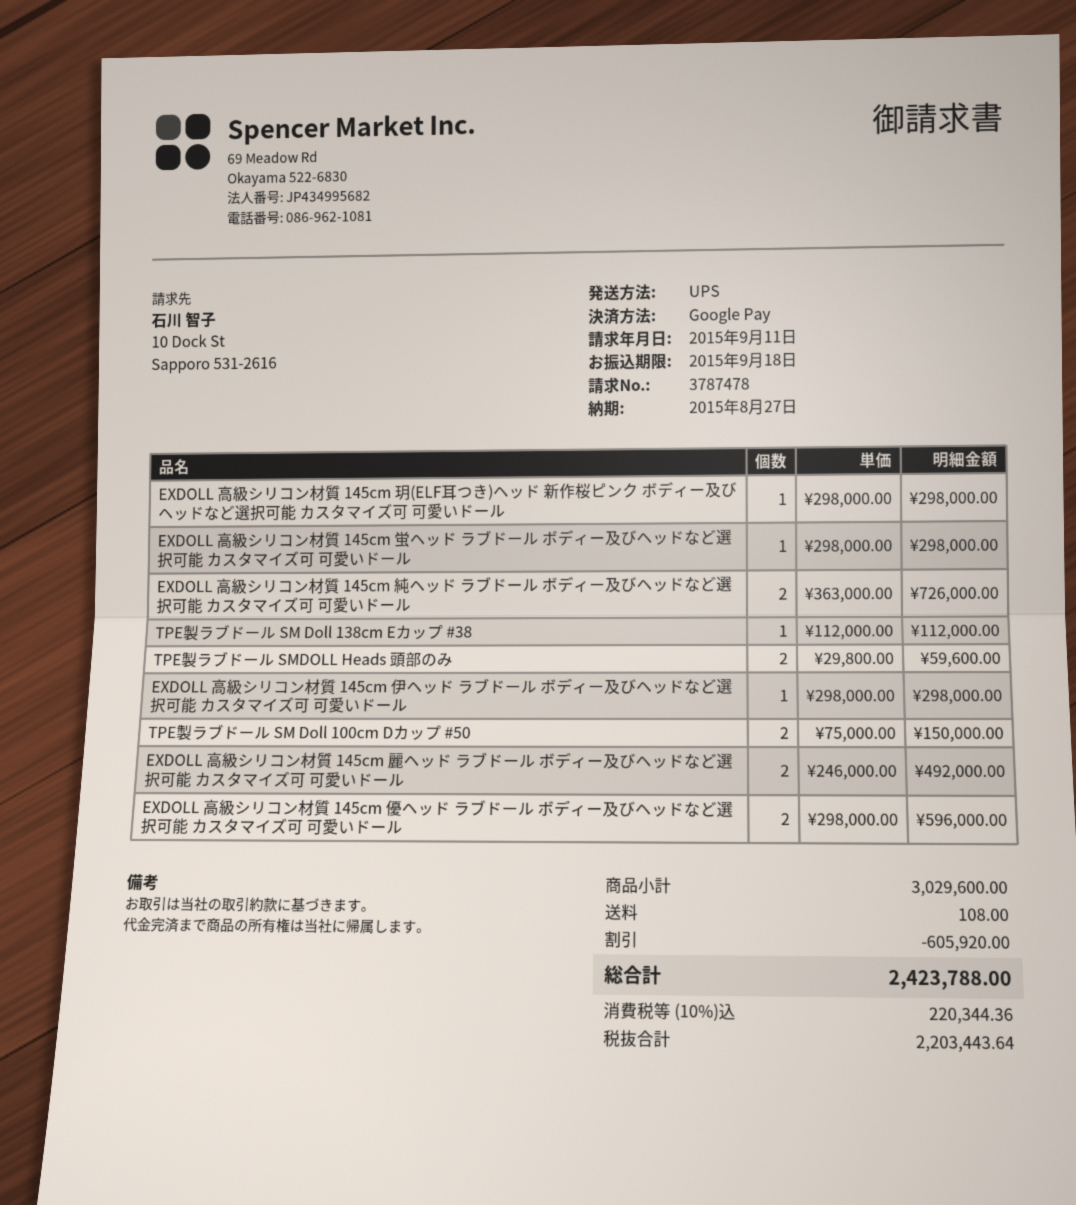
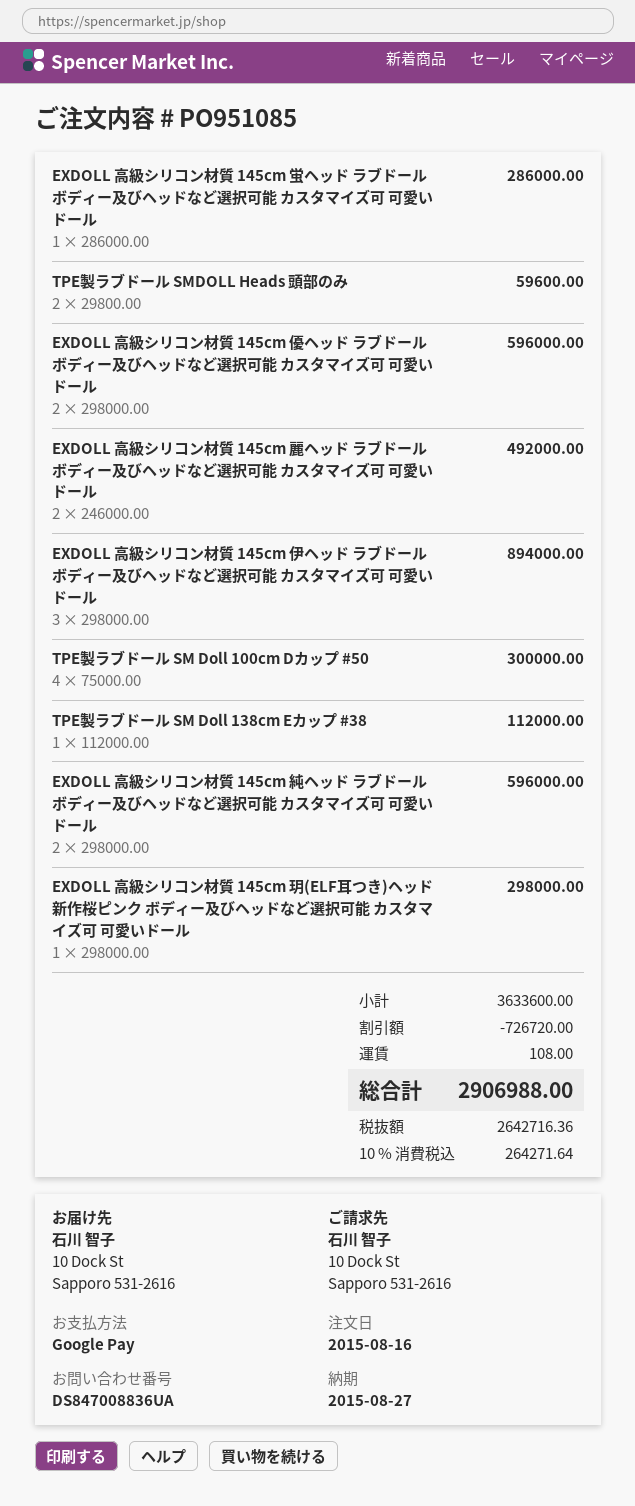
EXDOLL 高級シリコン材質 145cm 蛍ヘッド ラブドール ボディー及びヘッドなど選択可能 カスタマイズ可 可愛いドール: 1 x 298000.00 = 298000.00 -> 1 x 286000.00 = 286000.00
EXDOLL 高級シリコン材質 145cm 純ヘッド ラブドール ボディー及びヘッドなど選択可能 カスタマイズ可 可愛いドール: 2 x 363000.00 = 726000.00 -> 2 x 298000.00 = 596000.00
EXDOLL 高級シリコン材質 145cm 伊ヘッド ラブドール ボディー及びヘッドなど選択可能 カスタマイズ可 可愛いドール: 1 x 298000.00 = 298000.00 -> 3 x 298000.00 = 894000.00
TPE製ラブドール SM Doll 100cm Dカップ #50: 2 x 75000.00 = 150000.00 -> 4 x 75000.00 = 300000.00
subtotal: 3029600.00 -> 3633600.00
discount: 605920.00 -> 726720.00
net: 2203443.64 -> 2642716.36
tax: 10% = 220344.36 -> 10% = 264271.64
total: 2423788.00 -> 2906988.00

